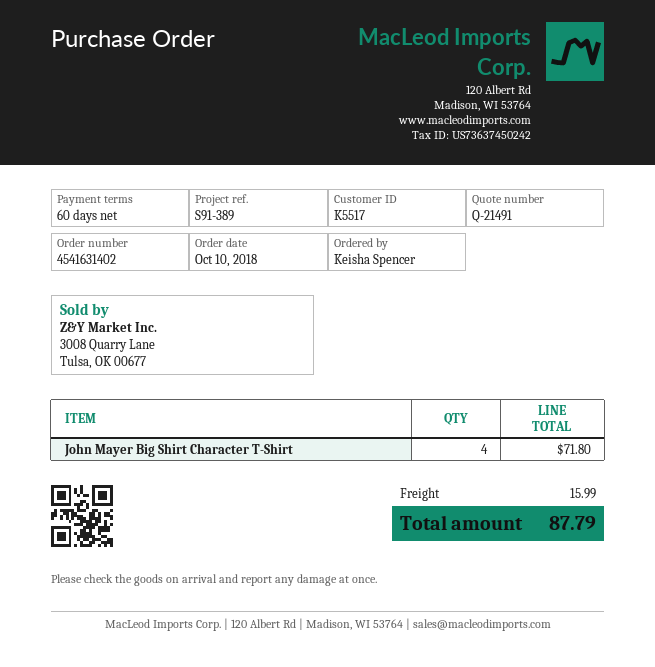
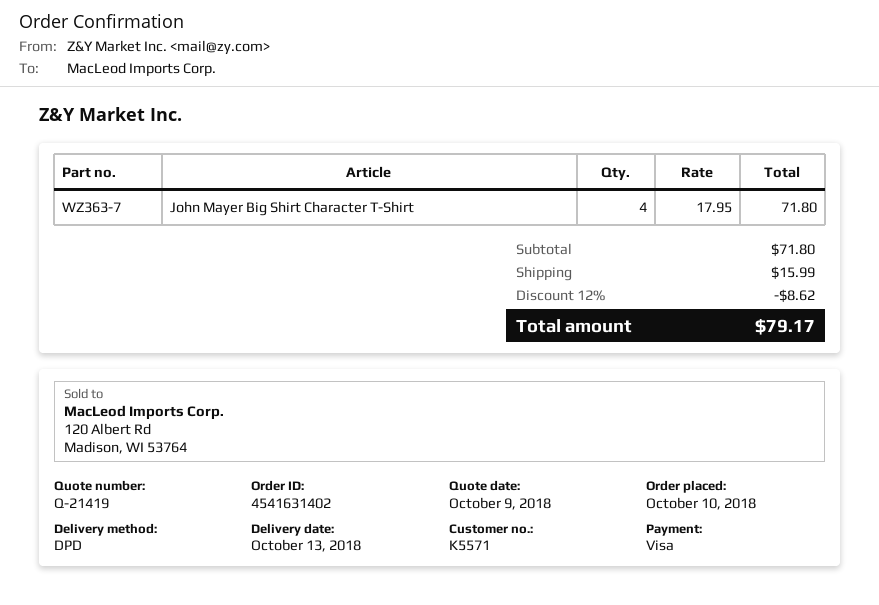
quote number: Q-21491 -> Q-21419
customer number: K5517 -> K5571
discount: none -> 12% = 8.62
total: 87.79 -> 79.17

